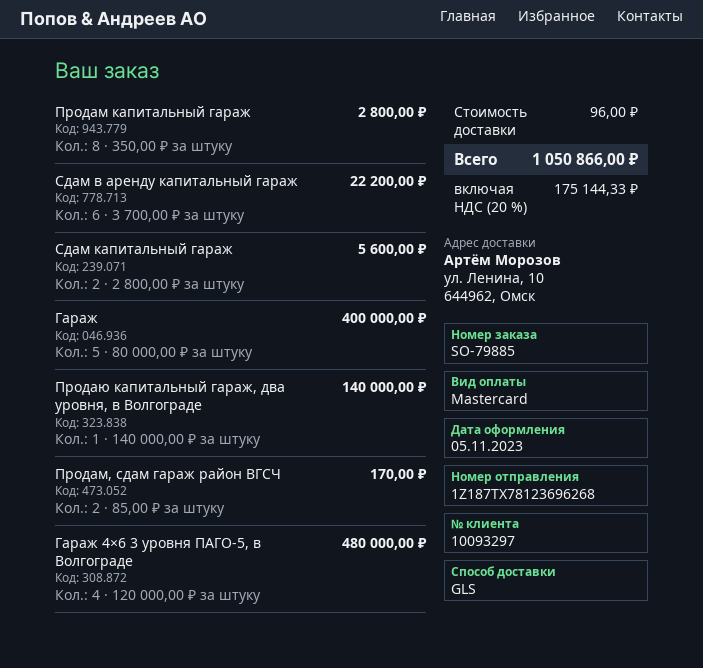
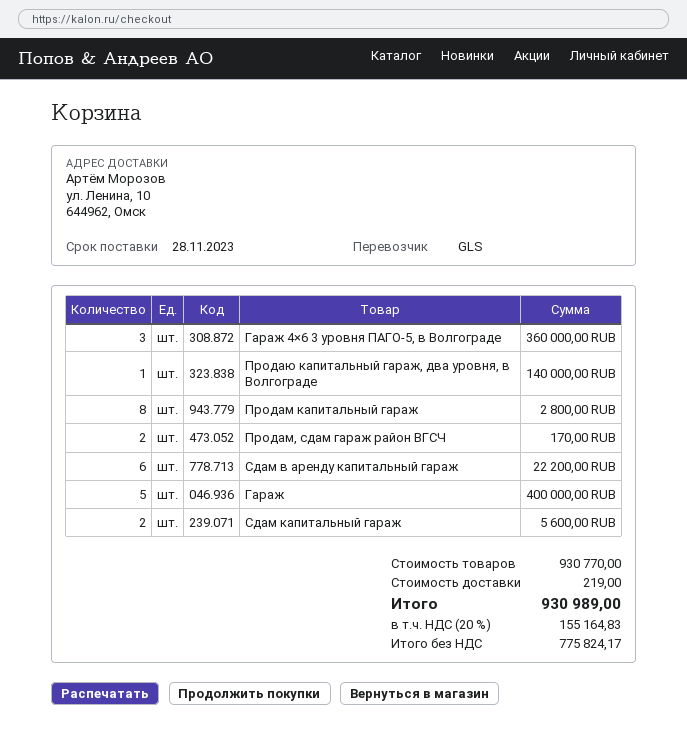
Гараж 4×6 3 уровня ПАГО-5, в Волгограде: 4 for 480000.00 -> 3 for 360000.00
shipping: 96.00 -> 219.00
tax: 20% = 175144.33 -> 20% = 155164.83
total: 1050866.00 -> 930989.00

